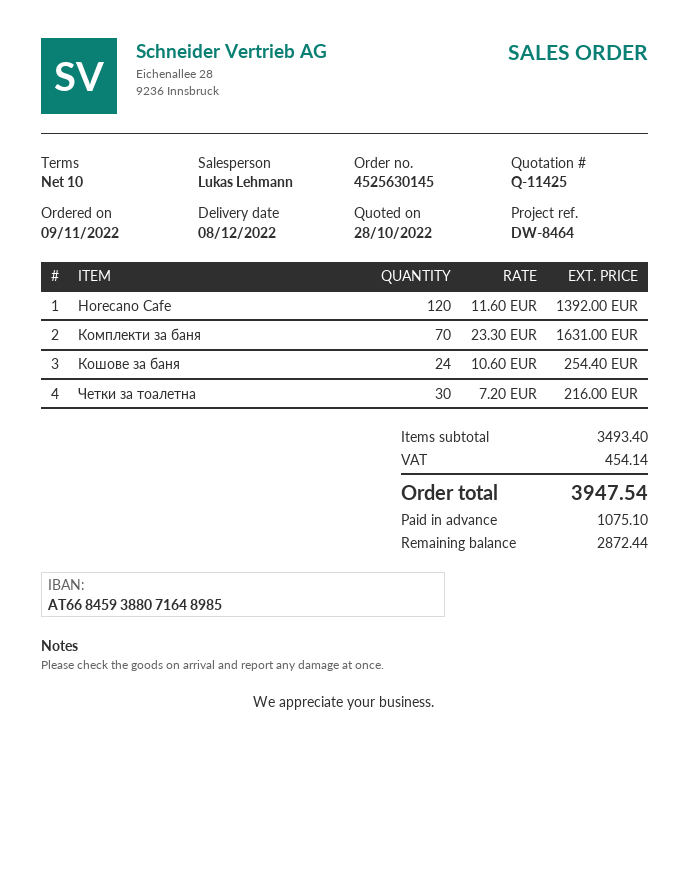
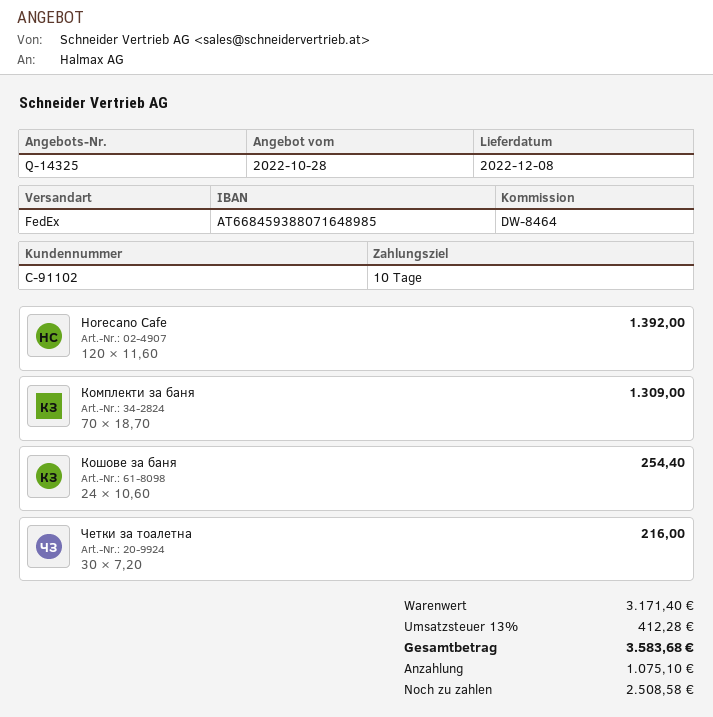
quote number: Q-11425 -> Q-14325
Комплекти за баня: 70 x 23.30 = 1631.00 -> 70 x 18.70 = 1309.00
subtotal: 3493.40 -> 3171.40
tax: 454.14 -> 412.28
total: 3947.54 -> 3583.68
balance: 2872.44 -> 2508.58

